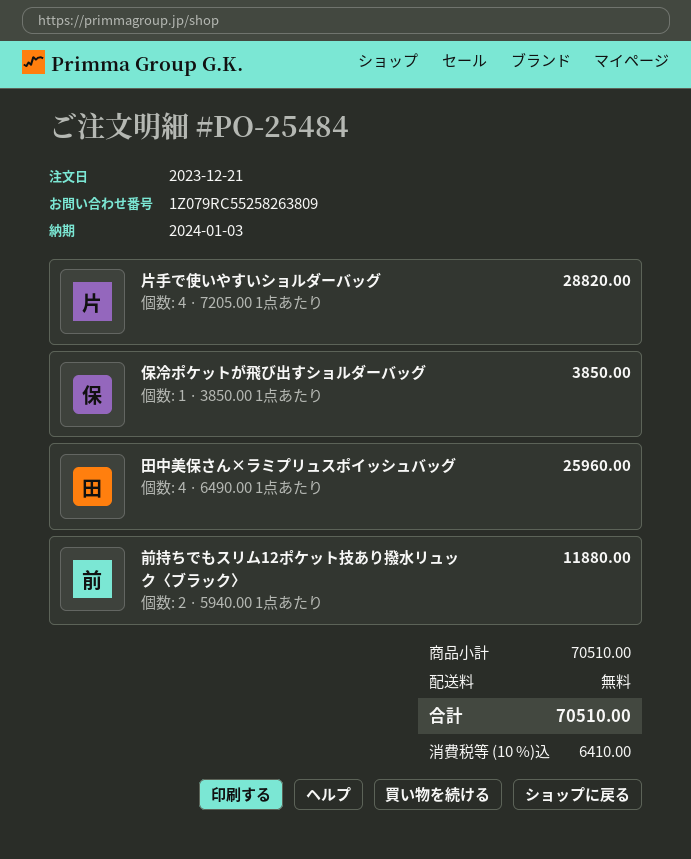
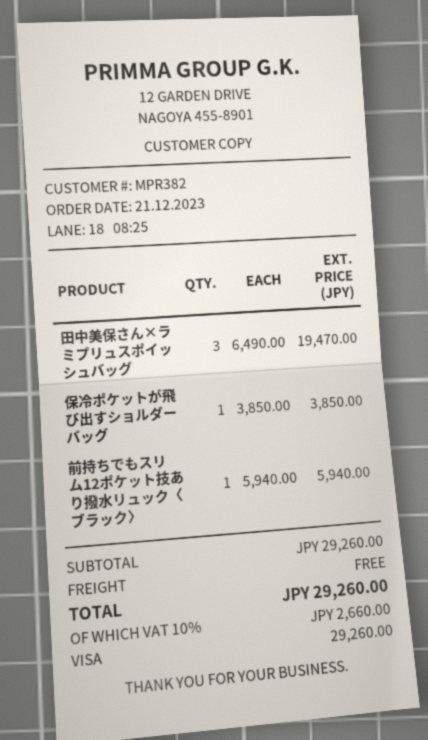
片手で使いやすいショルダーバッグ: 4 x 7205.00 = 28820.00 -> none
田中美保さん×ラミプリュスポイッシュバッグ: 4 x 6490.00 = 25960.00 -> 3 x 6490.00 = 19470.00
前持ちでもスリム12ポケット技あり撥水リュック〈ブラック〉: 2 x 5940.00 = 11880.00 -> 1 x 5940.00 = 5940.00
subtotal: 70510.00 -> 29260.00
tax: 10% = 6410.00 -> 10% = 2660.00
total: 70510.00 -> 29260.00

